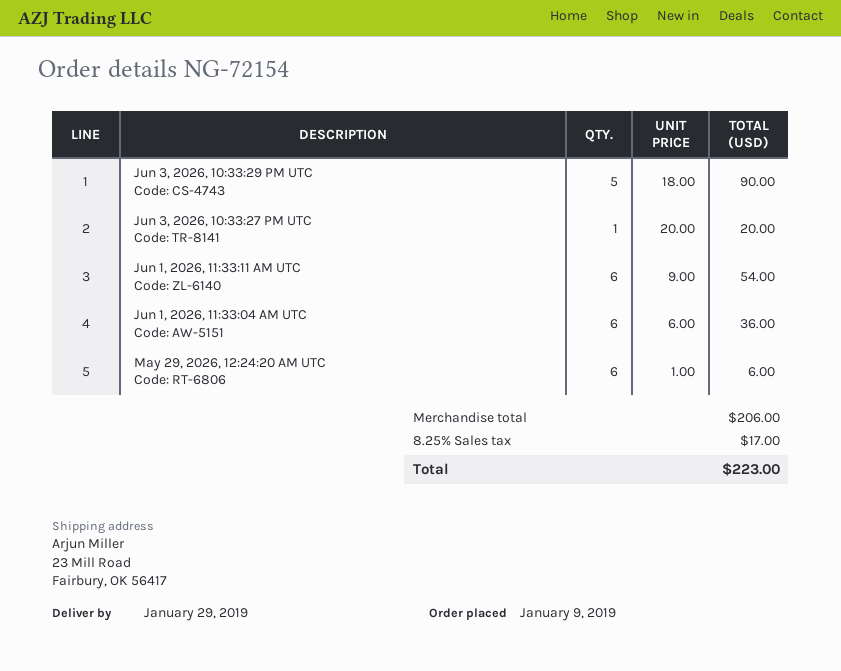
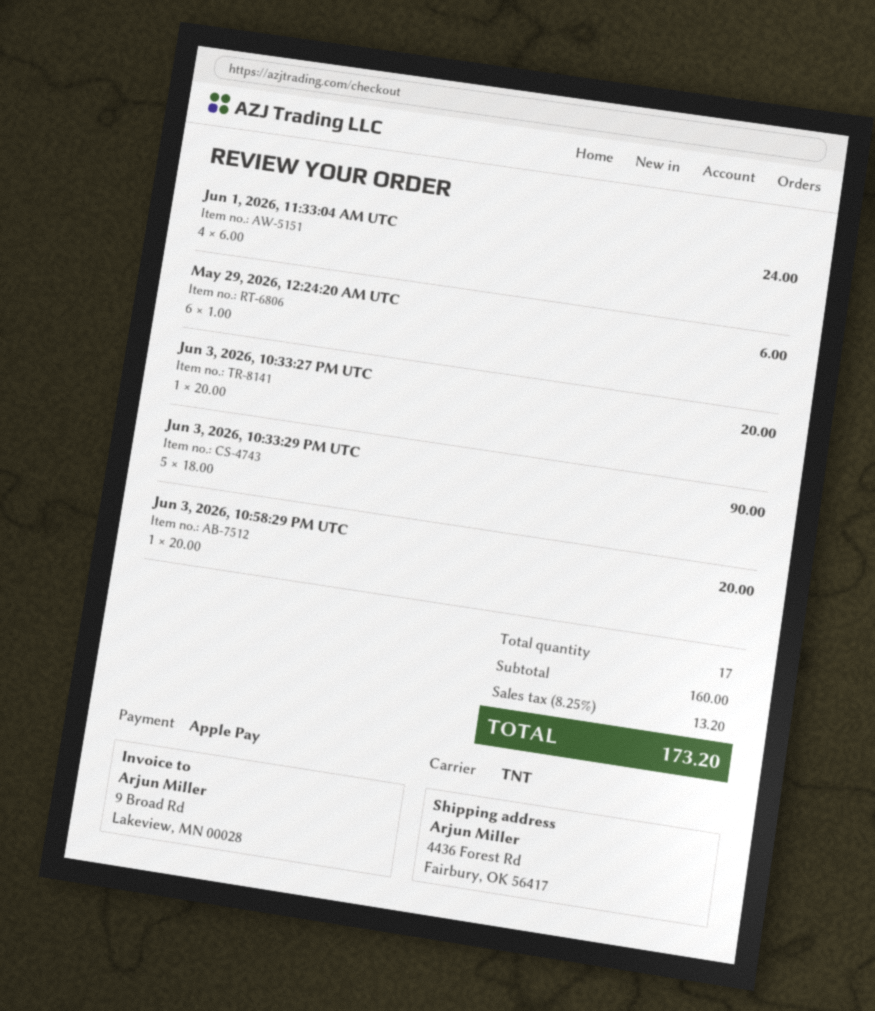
ship to: 23 Mill Road, Fairbury, OK 56417 -> 4436 Forest Rd, Fairbury, OK 56417
Jun 1, 2026, 11:33:11 AM UTC: 6 x 9.00 = 54.00 -> none
Jun 1, 2026, 11:33:04 AM UTC: 6 x 6.00 = 36.00 -> 4 x 6.00 = 24.00
Jun 3, 2026, 10:58:29 PM UTC: none -> 1 x 20.00 = 20.00
subtotal: 206.00 -> 160.00
tax: 8.25% = 17.00 -> 8.25% = 13.20
total: 223.00 -> 173.20

